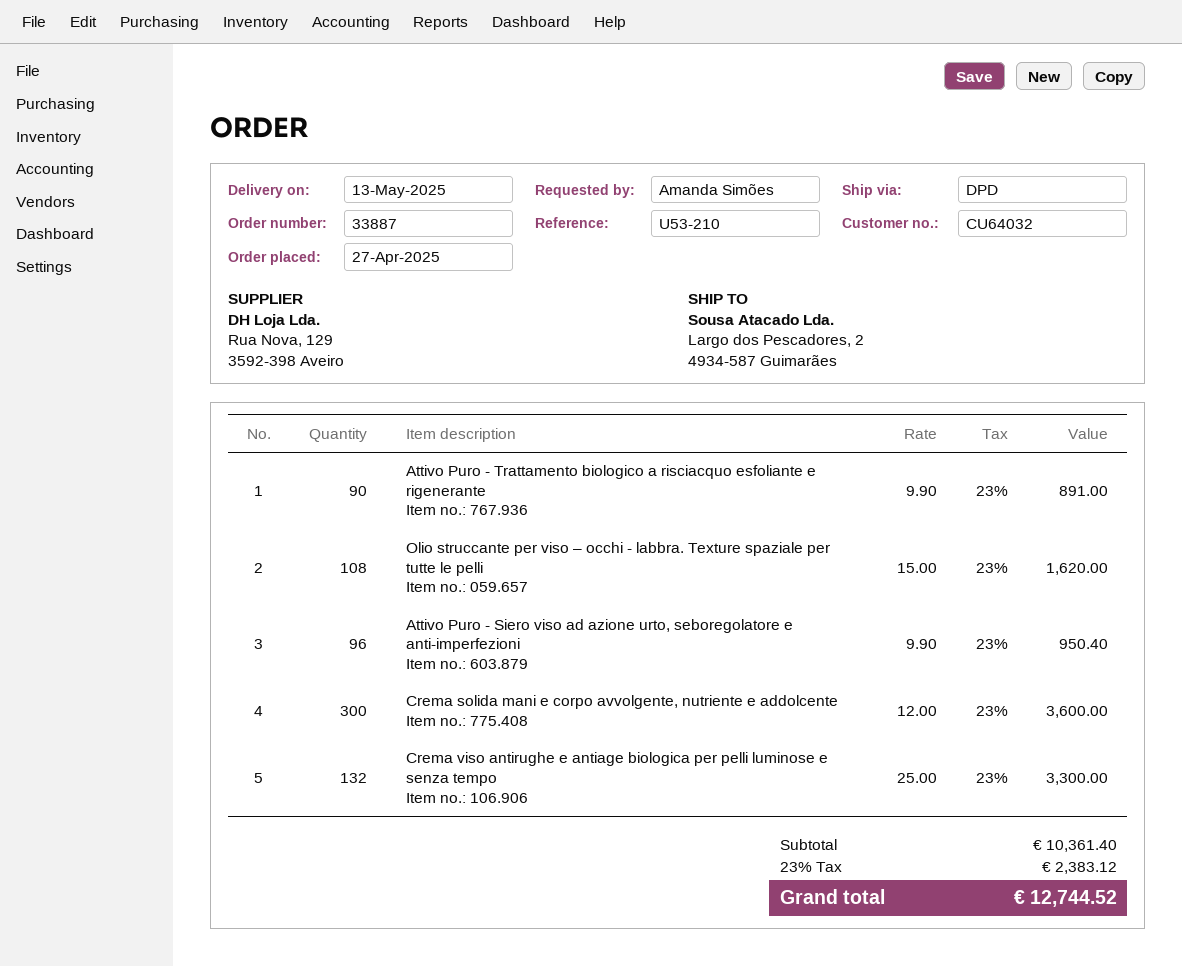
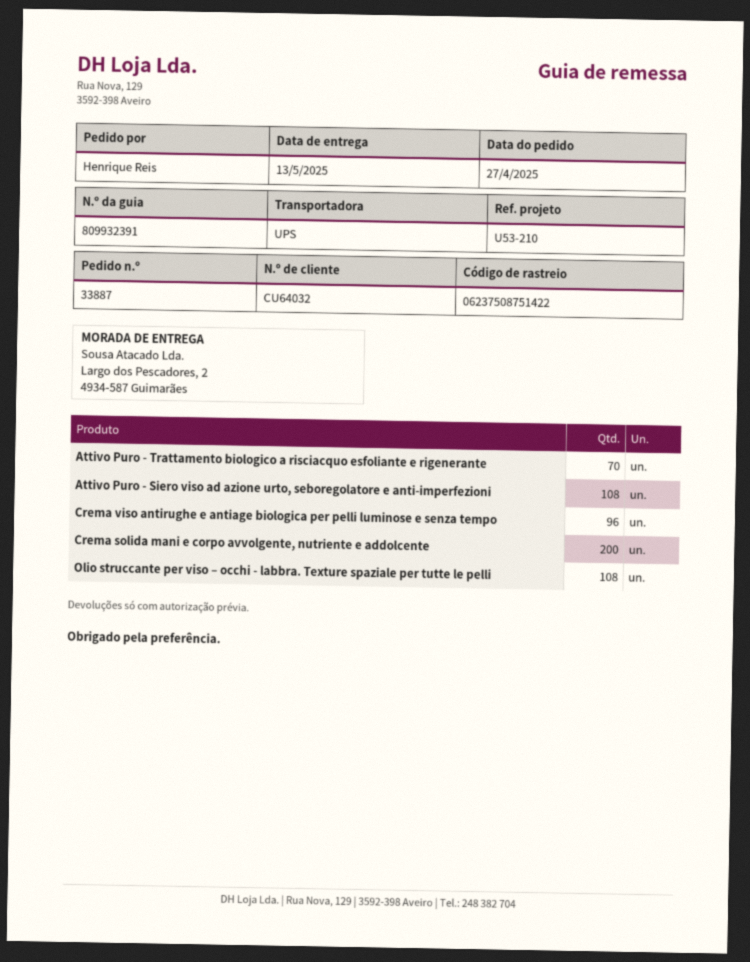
ordered by: Amanda Simões -> Henrique Reis
shipping method: DPD -> UPS
Attivo Puro - Trattamento biologico a risciacquo esfoliante e rigenerante: 90 -> 70
Attivo Puro - Siero viso ad azione urto, seboregolatore e anti-imperfezioni: 96 -> 108
Crema solida mani e corpo avvolgente, nutriente e addolcente: 300 -> 200
Crema viso antirughe e antiage biologica per pelli luminose e senza tempo: 132 -> 96

